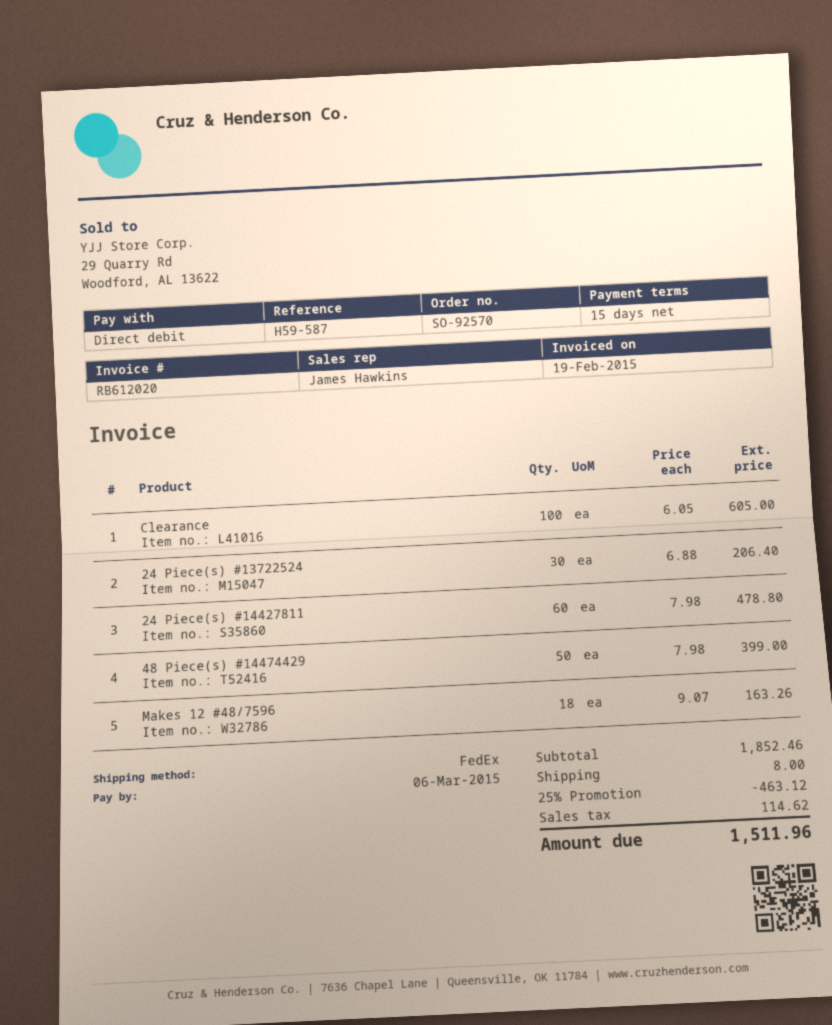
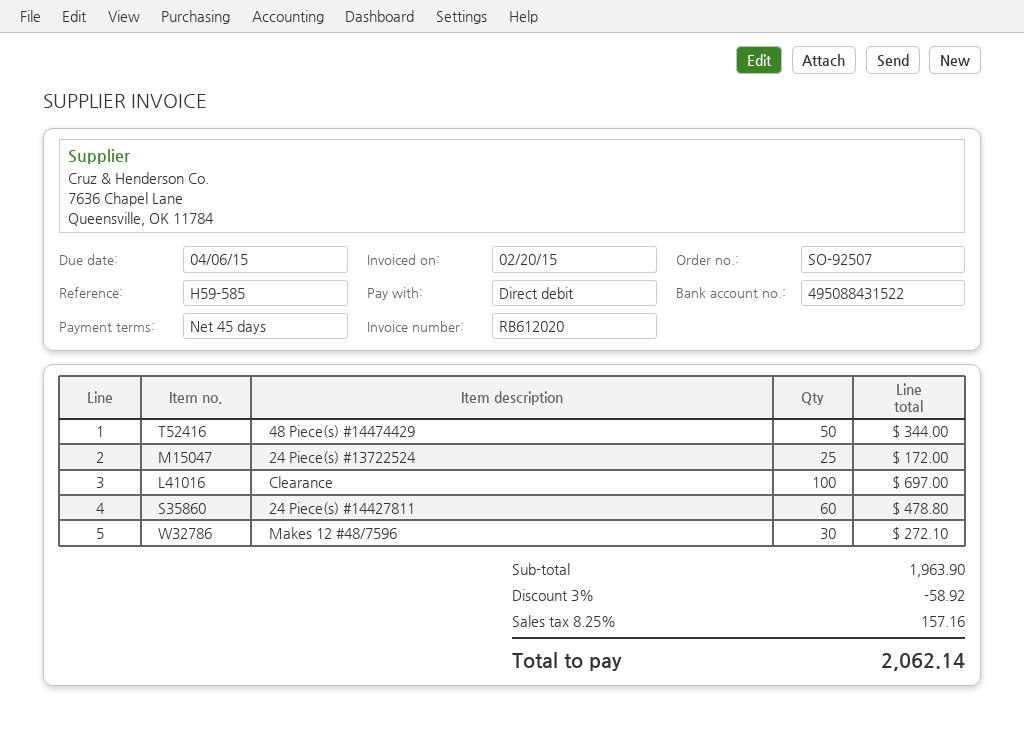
order number: SO-92570 -> SO-92507
invoice date: 2015-02-19 -> 2015-02-20
payment terms: 15 days -> 45 days
due date: 2015-03-06 -> 2015-04-06
reference: H59-587 -> H59-585
Clearance: 100 for 605.00 -> 100 for 697.00
24 Piece(s) #13722524: 30 for 206.40 -> 25 for 172.00
48 Piece(s) #14474429: 50 for 399.00 -> 50 for 344.00
Makes 12 #48/7596: 18 for 163.26 -> 30 for 272.10
subtotal: 1852.46 -> 1963.90
discount: 25% = 463.12 -> 3% = 58.92
shipping: 8.00 -> none
tax: 114.62 -> 157.16
total: 1511.96 -> 2062.14

